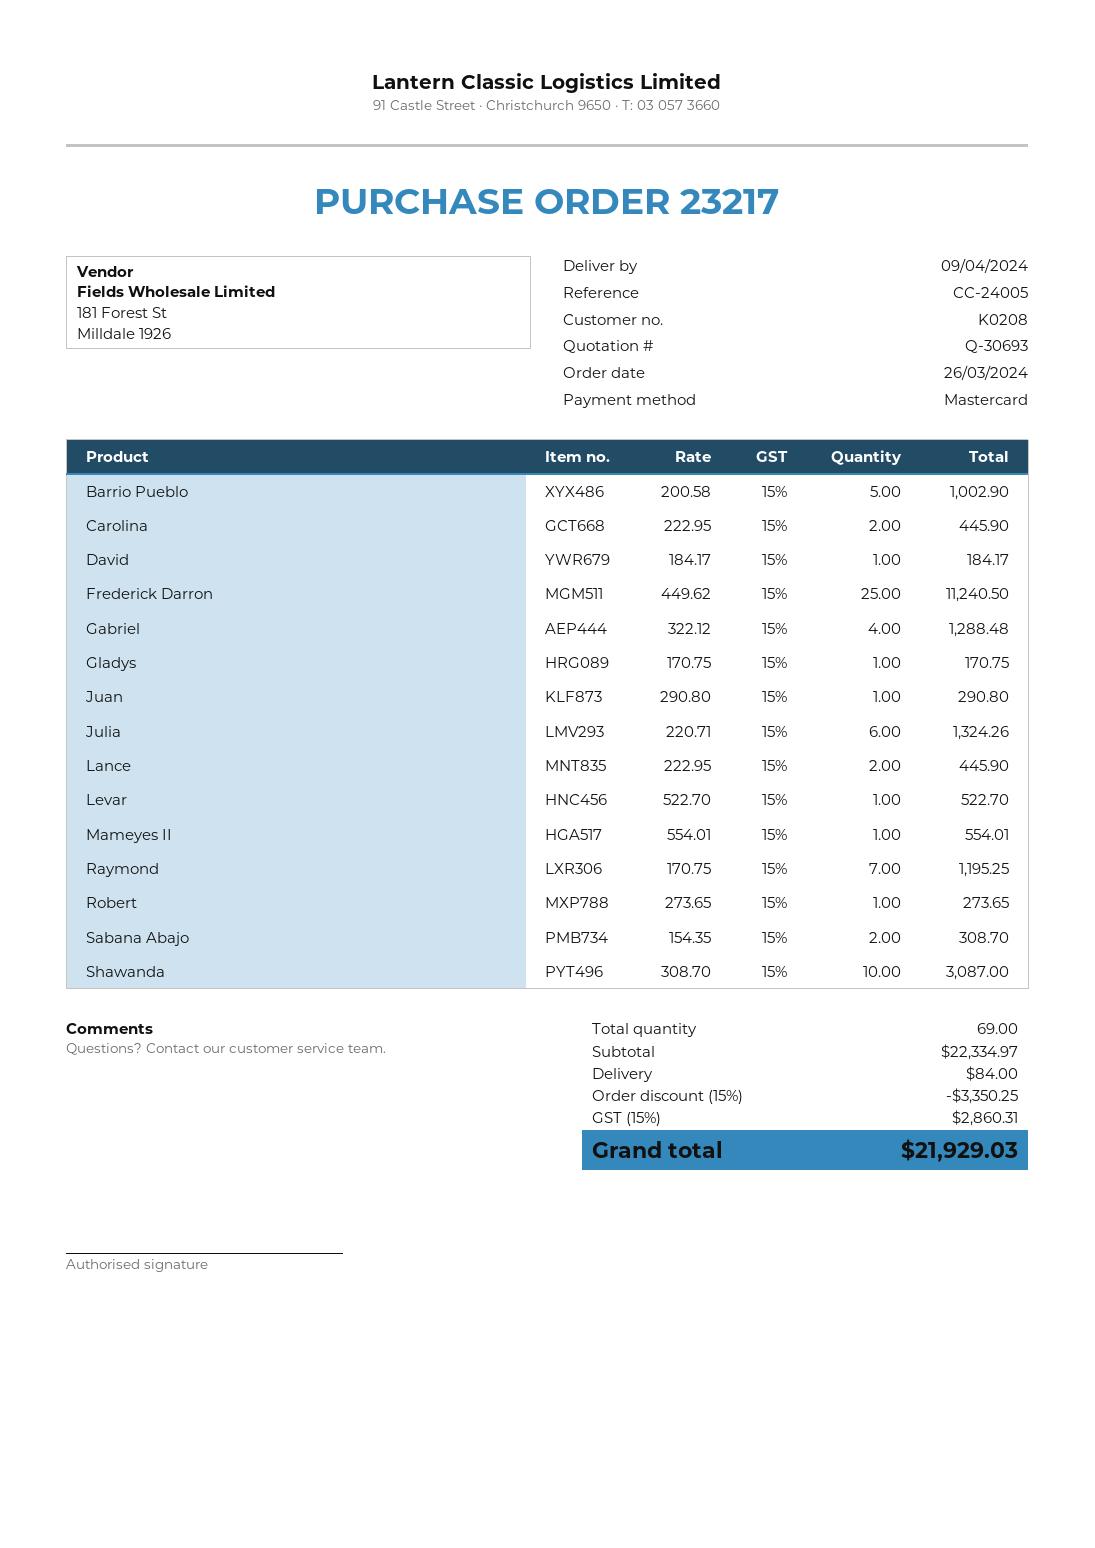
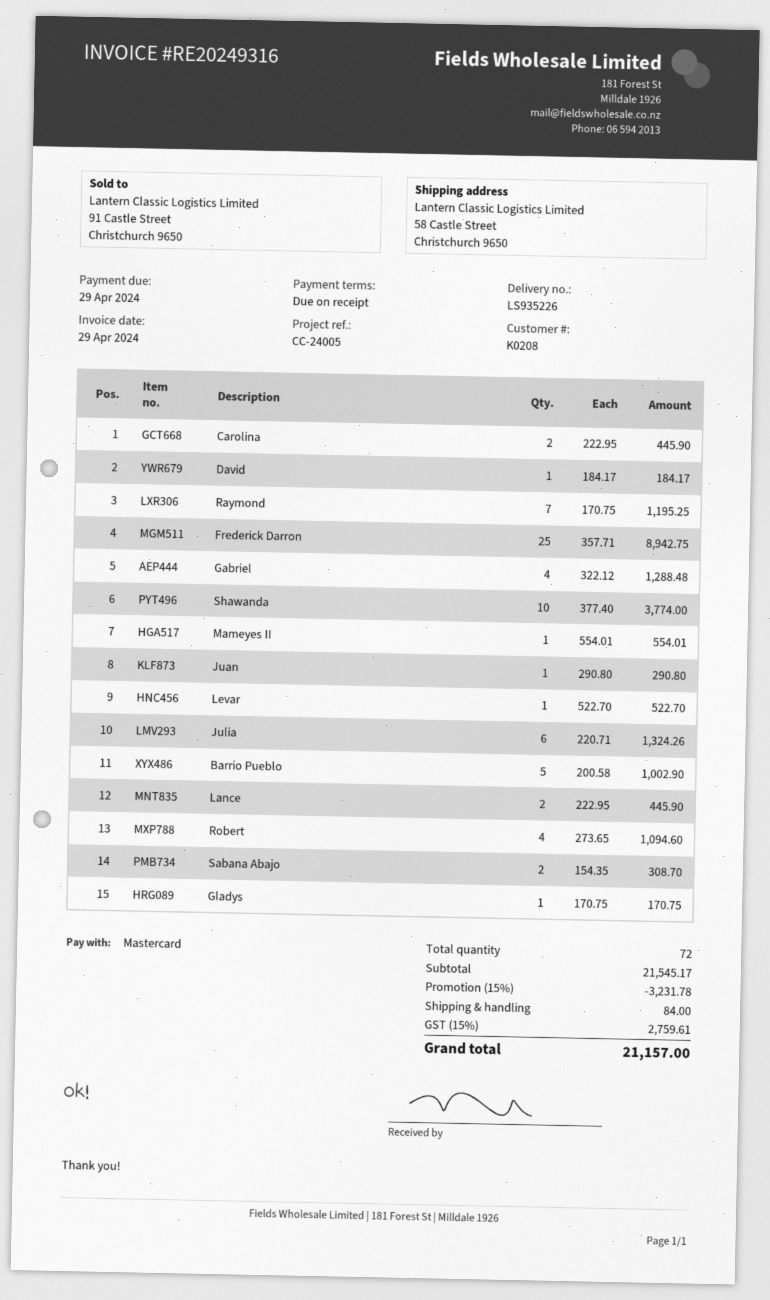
Frederick Darron: 25 x 449.62 = 11240.50 -> 25 x 357.71 = 8942.75
Robert: 1 x 273.65 = 273.65 -> 4 x 273.65 = 1094.60
Shawanda: 10 x 308.70 = 3087.00 -> 10 x 377.40 = 3774.00
total quantity: 69 -> 72
subtotal: 22334.97 -> 21545.17
discount: 15% = 3350.25 -> 15% = 3231.78
tax: 15% = 2860.31 -> 15% = 2759.61
total: 21929.03 -> 21157.00

